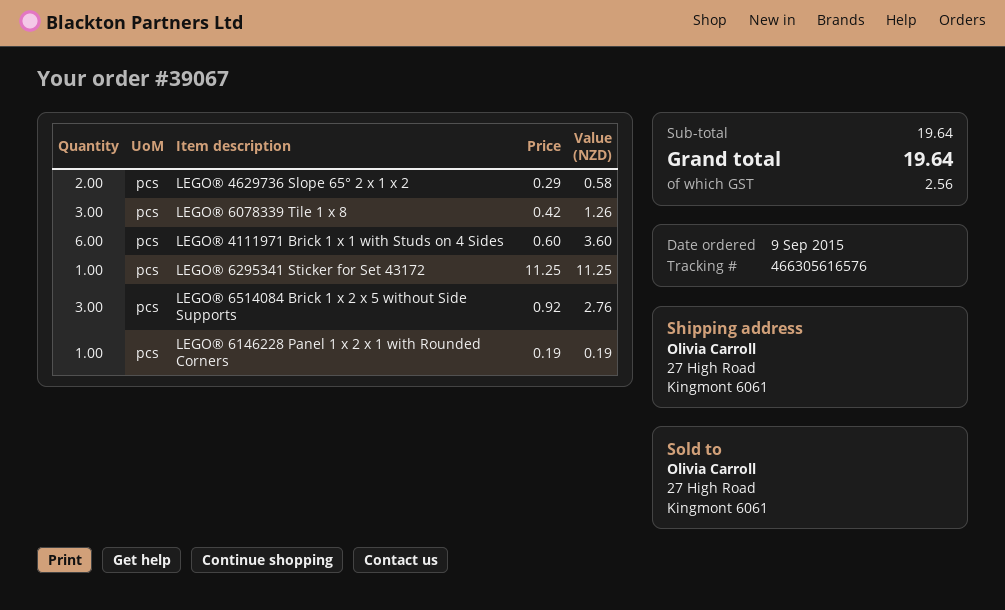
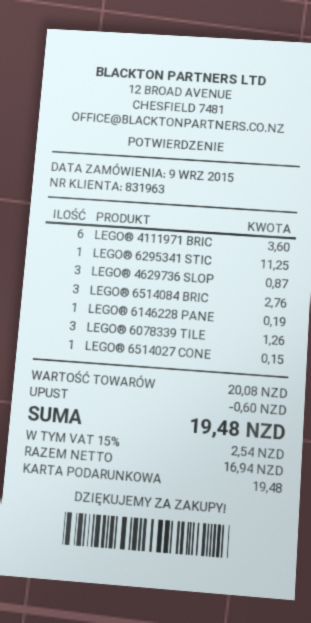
LEGO® 4629736 Slope 65° 2 x 1 x 2: 2 for 0.58 -> 3 for 0.87
LEGO® 6514027 CONE: none -> 1 for 0.15
subtotal: 19.64 -> 20.08
discount: none -> 0.60
tax: 2.56 -> 2.54
total: 19.64 -> 19.48

